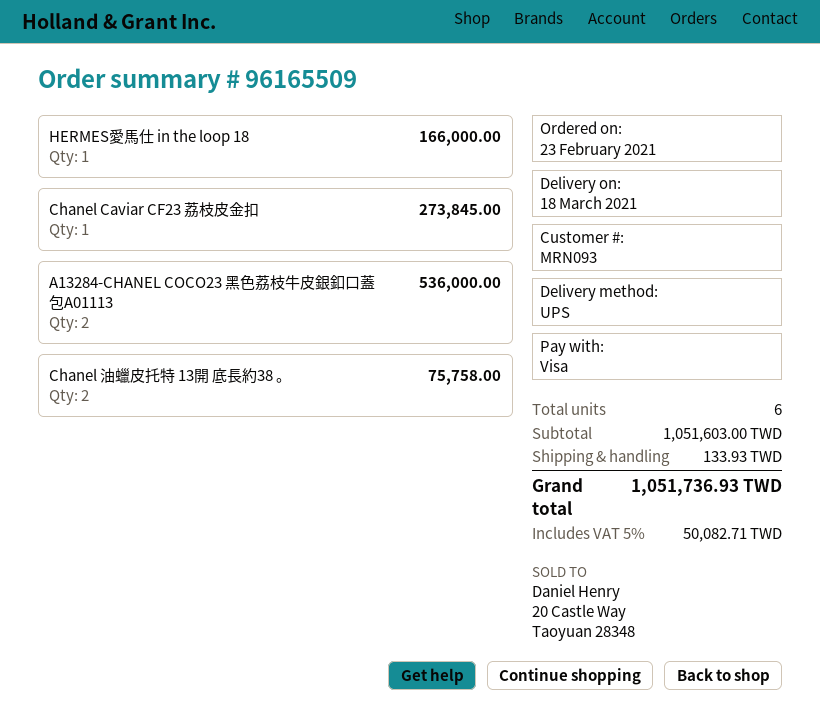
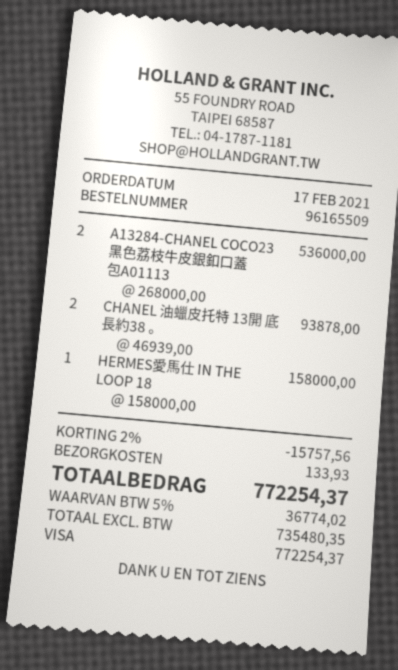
order date: 2021-02-23 -> 2021-02-17
HERMES愛馬仕 in the loop 18: 1 for 166000.00 -> 1 for 158000.00
Chanel Caviar CF23 荔枝皮金扣: 1 for 273845.00 -> none
Chanel 油蠟皮托特 13開 底長約38 。: 2 for 75758.00 -> 2 for 93878.00
discount: none -> 2% = 15757.56
tax: 5% = 50082.71 -> 5% = 36774.02
total: 1051736.93 -> 772254.37

